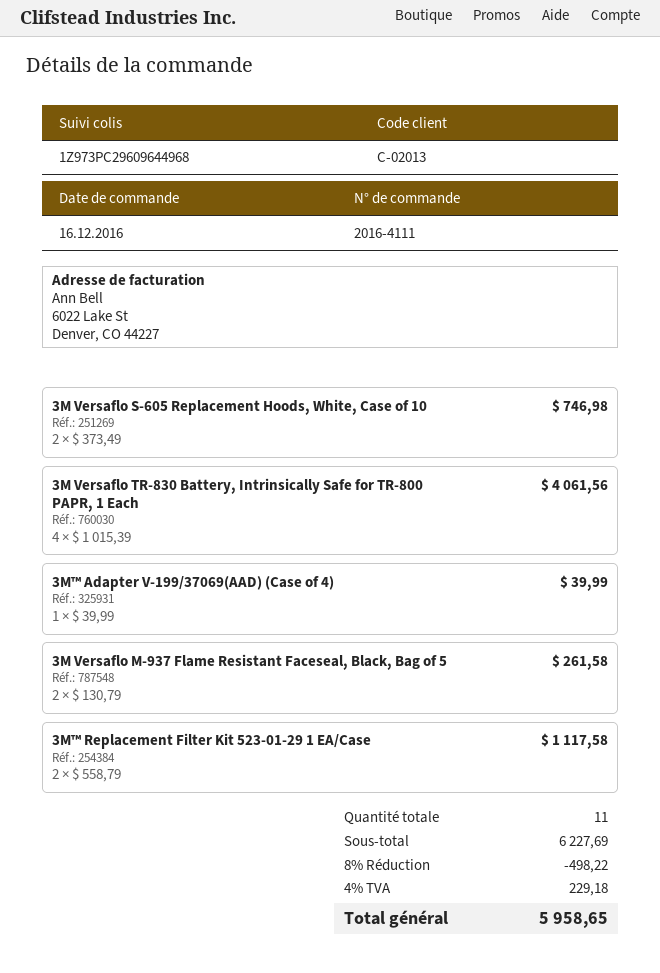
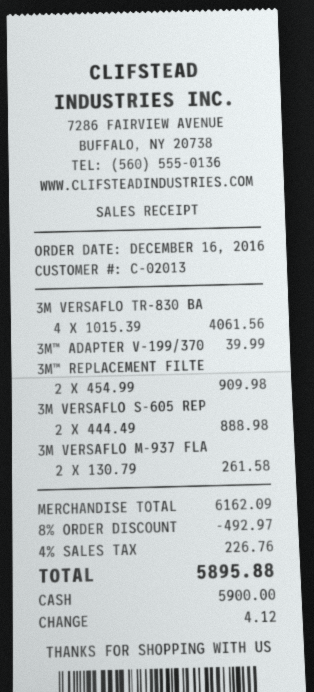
3M Versaflo S-605 Replacement Hoods, White, Case of 10: 2 x 373.49 = 746.98 -> 2 x 444.49 = 888.98
3M™ Replacement Filter Kit 523-01-29 1 EA/Case: 2 x 558.79 = 1117.58 -> 2 x 454.99 = 909.98
subtotal: 6227.69 -> 6162.09
discount: 8% = 498.22 -> 8% = 492.97
tax: 4% = 229.18 -> 4% = 226.76
total: 5958.65 -> 5895.88

